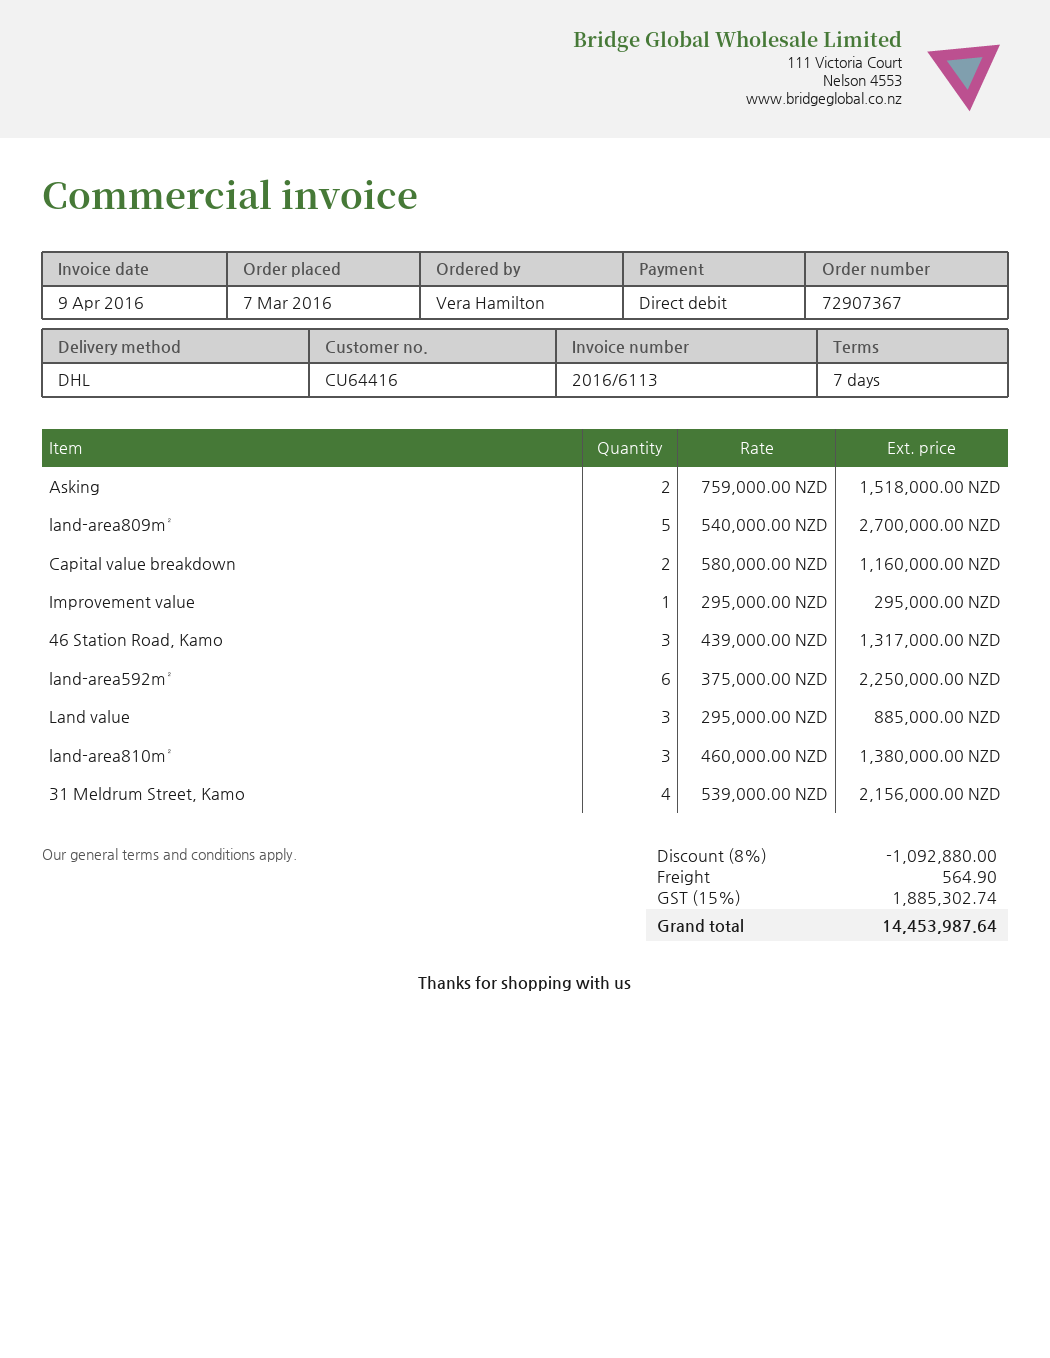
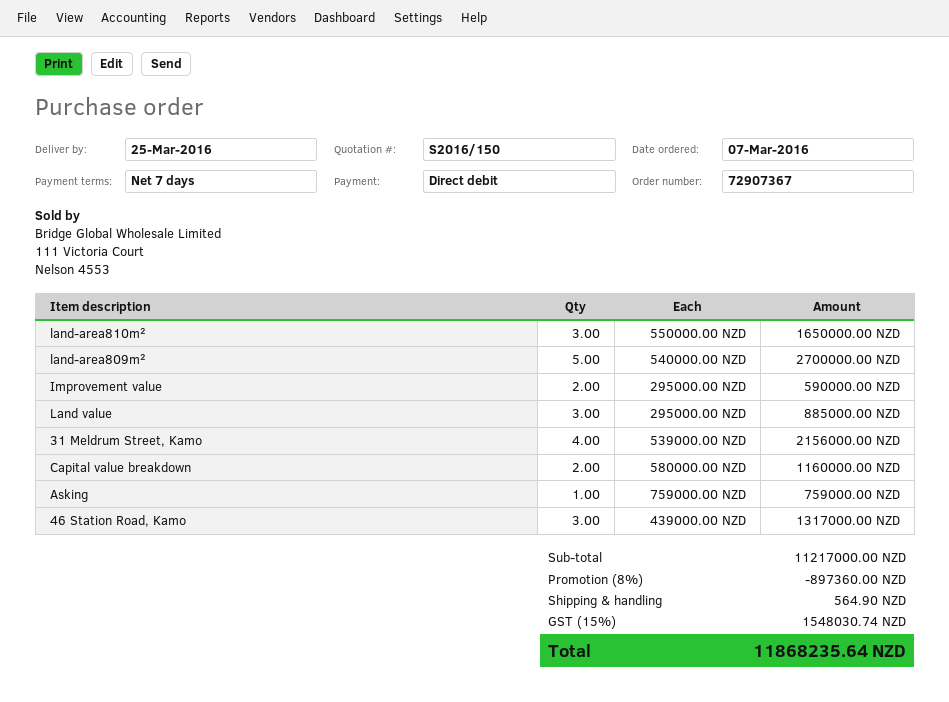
Asking: 2 x 759000.00 = 1518000.00 -> 1 x 759000.00 = 759000.00
Improvement value: 1 x 295000.00 = 295000.00 -> 2 x 295000.00 = 590000.00
land-area592m²: 6 x 375000.00 = 2250000.00 -> none
land-area810m²: 3 x 460000.00 = 1380000.00 -> 3 x 550000.00 = 1650000.00
discount: 8% = 1092880.00 -> 8% = 897360.00
tax: 15% = 1885302.74 -> 15% = 1548030.74
total: 14453987.64 -> 11868235.64

